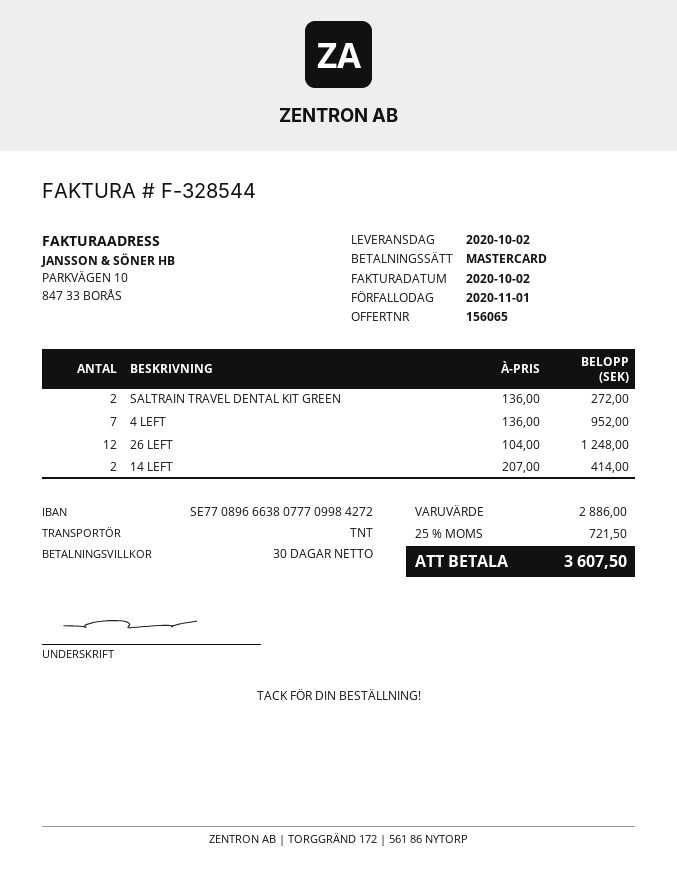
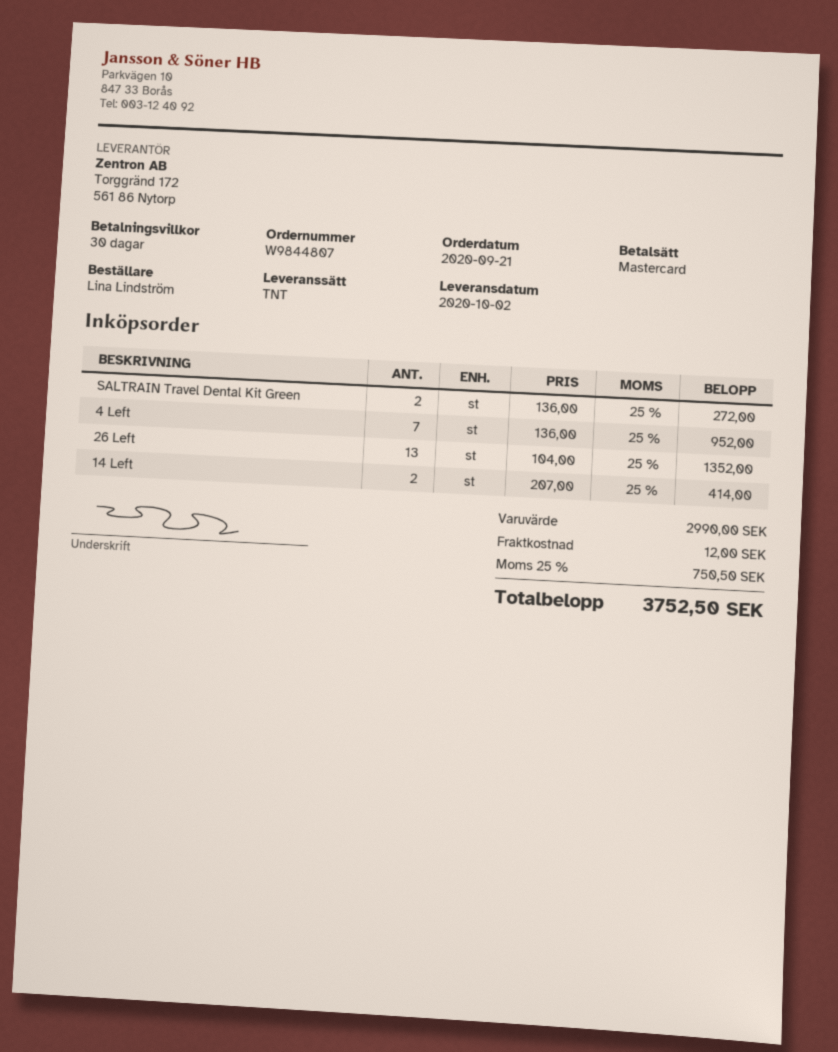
26 LEFT: 12 x 104.00 = 1248.00 -> 13 x 104.00 = 1352.00
subtotal: 2886.00 -> 2990.00
shipping: none -> 12.00
tax: 25% = 721.50 -> 25% = 750.50
total: 3607.50 -> 3752.50

